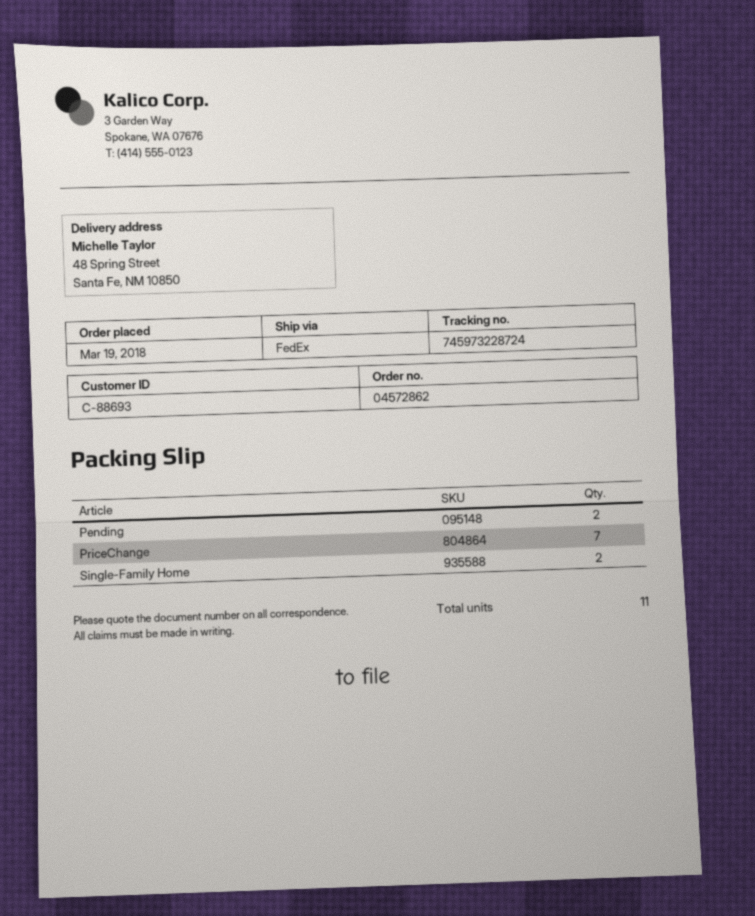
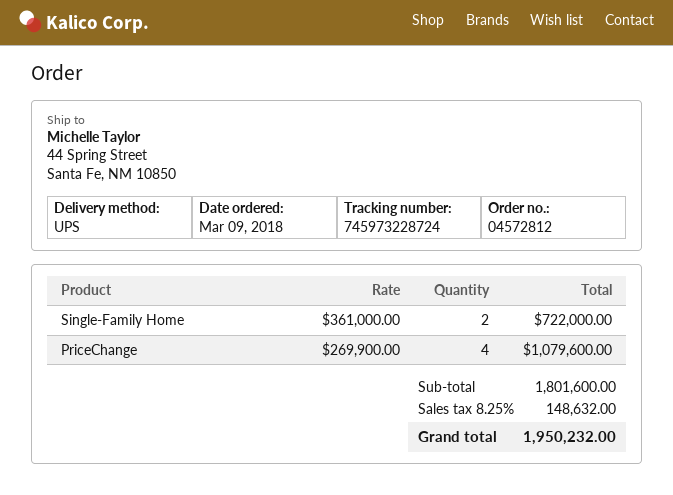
order number: 04572862 -> 04572812
order date: 2018-03-19 -> 2018-03-09
shipping method: FedEx -> UPS
ship to: 48 Spring Street, Santa Fe, NM 10850 -> 44 Spring Street, Santa Fe, NM 10850
Pending: 2 -> none
PriceChange: 7 -> 4

